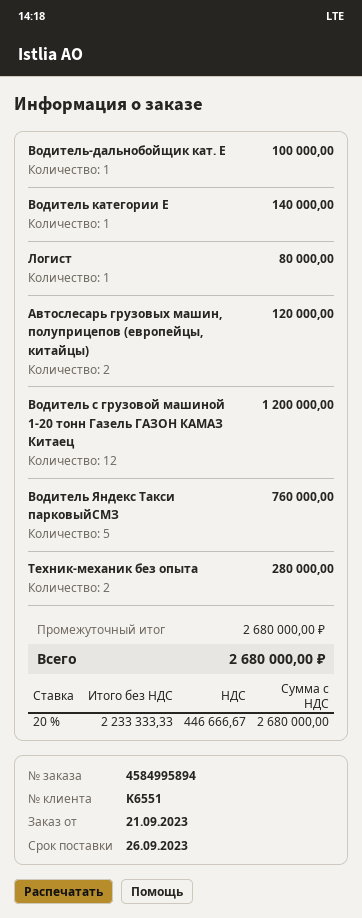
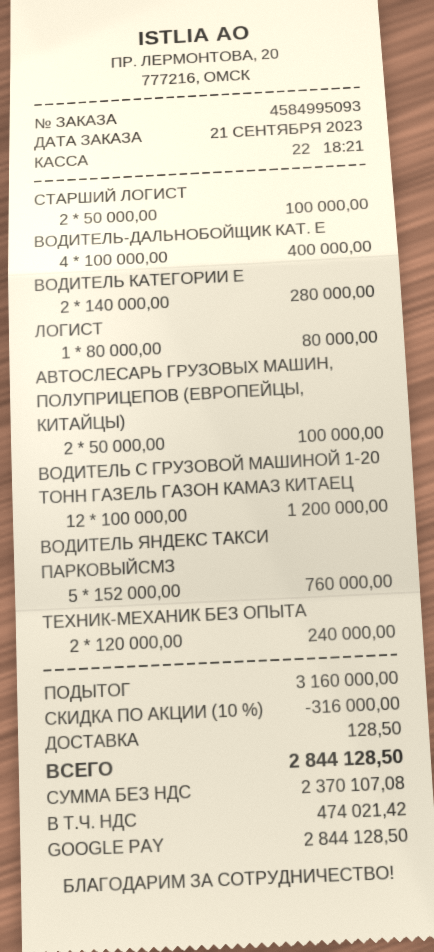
order number: 4584995894 -> 4584995093
Водитель-дальнобойщик кат. Е: 1 for 100000.00 -> 4 for 400000.00
Водитель категории Е: 1 for 140000.00 -> 2 for 280000.00
Автослесарь грузовых машин, полуприцепов (европейцы, китайцы): 2 for 120000.00 -> 2 for 100000.00
Техник-механик без опыта: 2 for 280000.00 -> 2 for 240000.00
СТАРШИЙ ЛОГИСТ: none -> 2 for 100000.00
subtotal: 2680000.00 -> 3160000.00
discount: none -> 10% = 316000.00
shipping: none -> 128.50
net: 2233333.33 -> 2370107.08
tax: 446666.67 -> 474021.42
total: 2680000.00 -> 2844128.50

